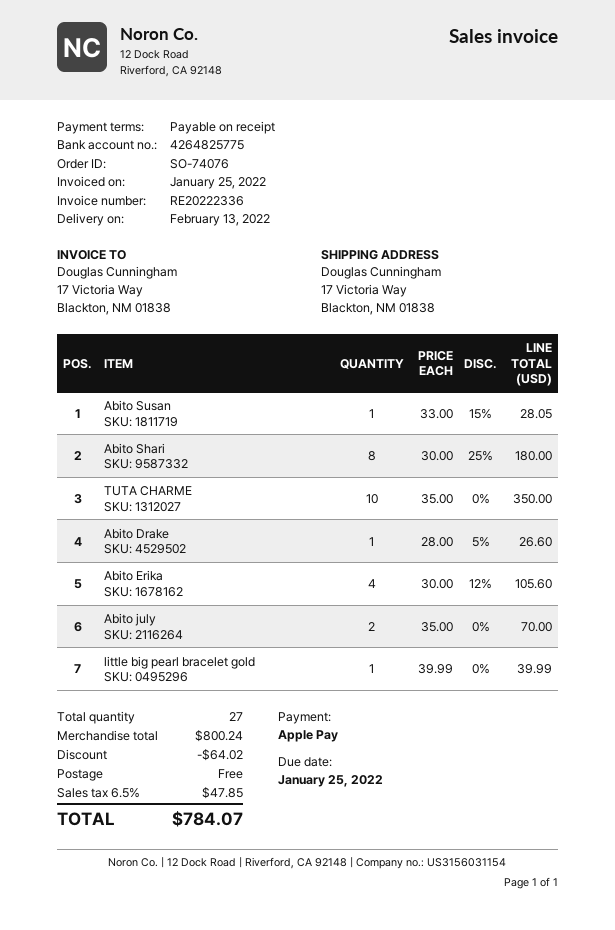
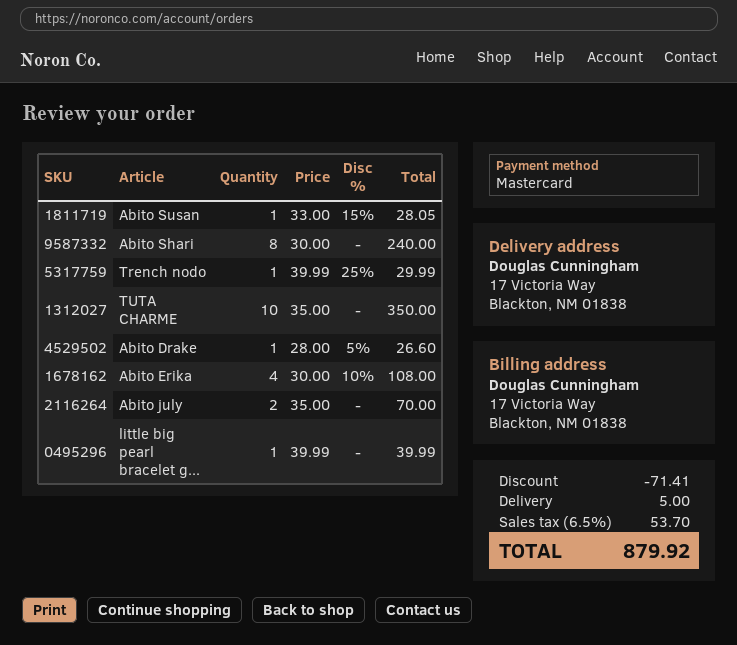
payment method: Apple Pay -> Mastercard
Abito Shari: 8 x 30.00 - 25% = 180.00 -> 8 x 30.00 = 240.00
Abito Erika: 4 x 30.00 - 12% = 105.60 -> 4 x 30.00 - 10% = 108.00
Trench nodo: none -> 1 x 39.99 - 25% = 29.99
discount: 64.02 -> 71.41
shipping: 0.00 -> 5.00
tax: 6.5% = 47.85 -> 6.5% = 53.70
total: 784.07 -> 879.92

